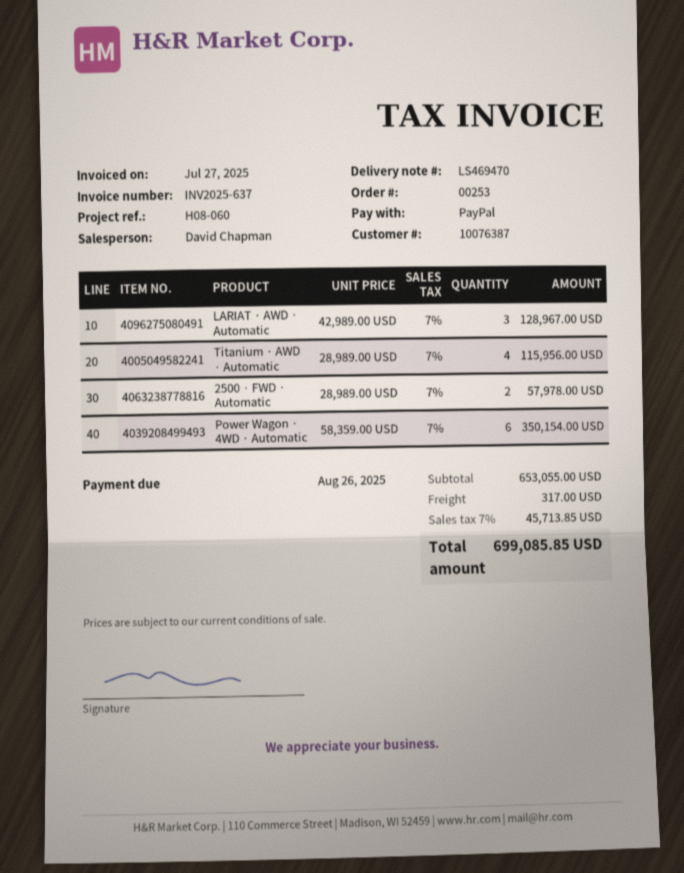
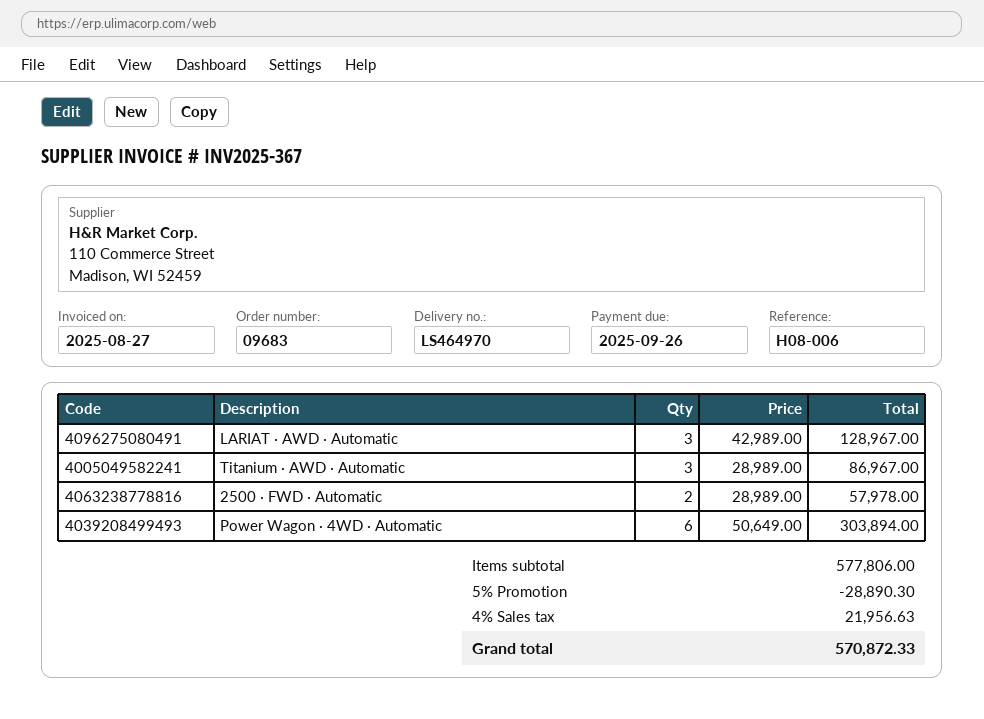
order number: 00253 -> 09683
delivery note number: LS469470 -> LS464970
invoice number: INV2025-637 -> INV2025-367
invoice date: 2025-07-27 -> 2025-08-27
due date: 2025-08-26 -> 2025-09-26
reference: H08-060 -> H08-006
Titanium · AWD · Automatic: 4 x 28989.00 = 115956.00 -> 3 x 28989.00 = 86967.00
Power Wagon · 4WD · Automatic: 6 x 58359.00 = 350154.00 -> 6 x 50649.00 = 303894.00
subtotal: 653055.00 -> 577806.00
discount: none -> 5% = 28890.30
shipping: 317.00 -> none
tax: 7% = 45713.85 -> 4% = 21956.63
total: 699085.85 -> 570872.33

